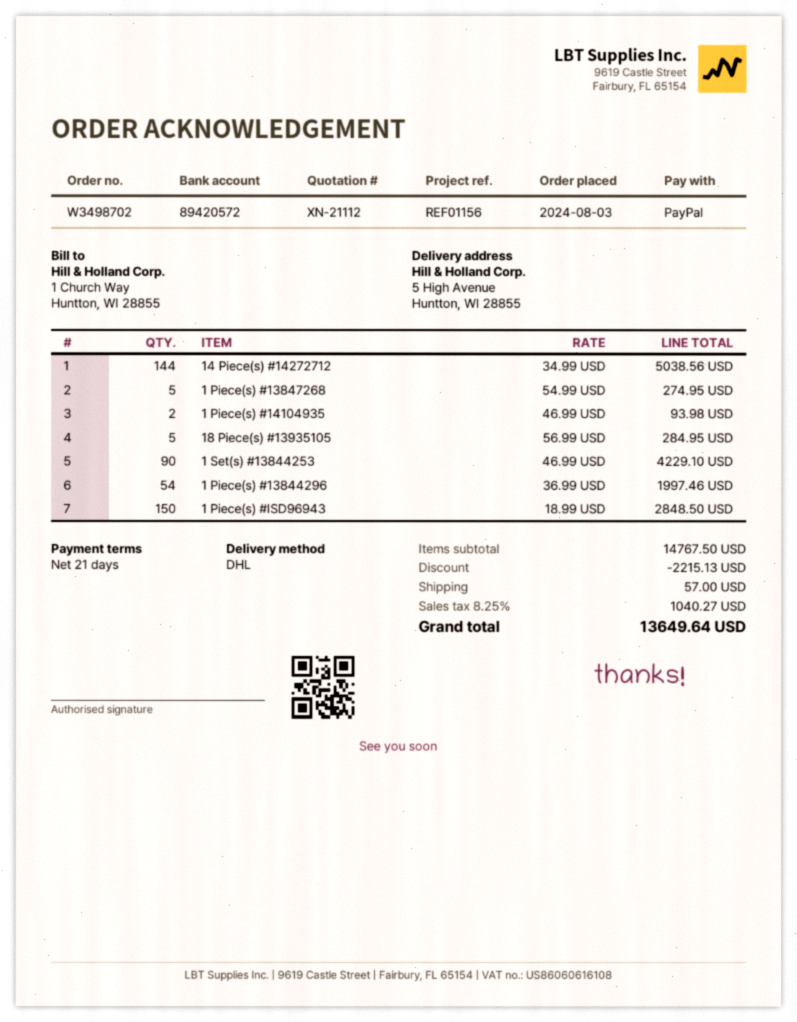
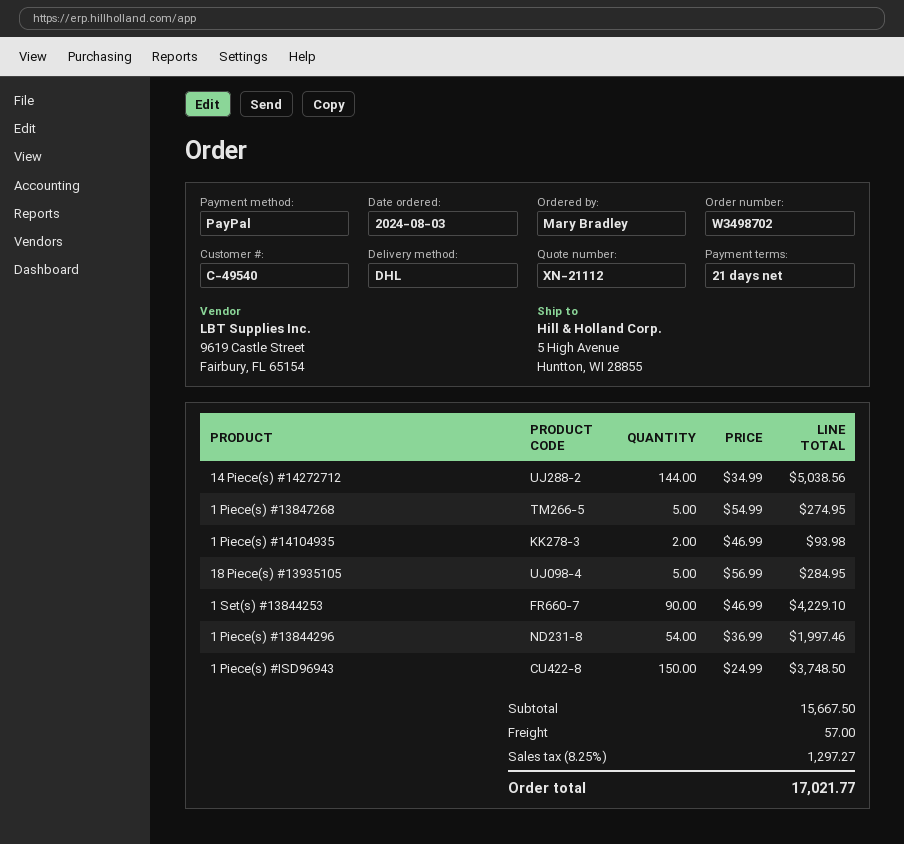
1 Piece(s) #ISD96943: 150 x 18.99 = 2848.50 -> 150 x 24.99 = 3748.50
subtotal: 14767.50 -> 15667.50
discount: 2215.13 -> none
tax: 8.25% = 1040.27 -> 8.25% = 1297.27
total: 13649.64 -> 17021.77

